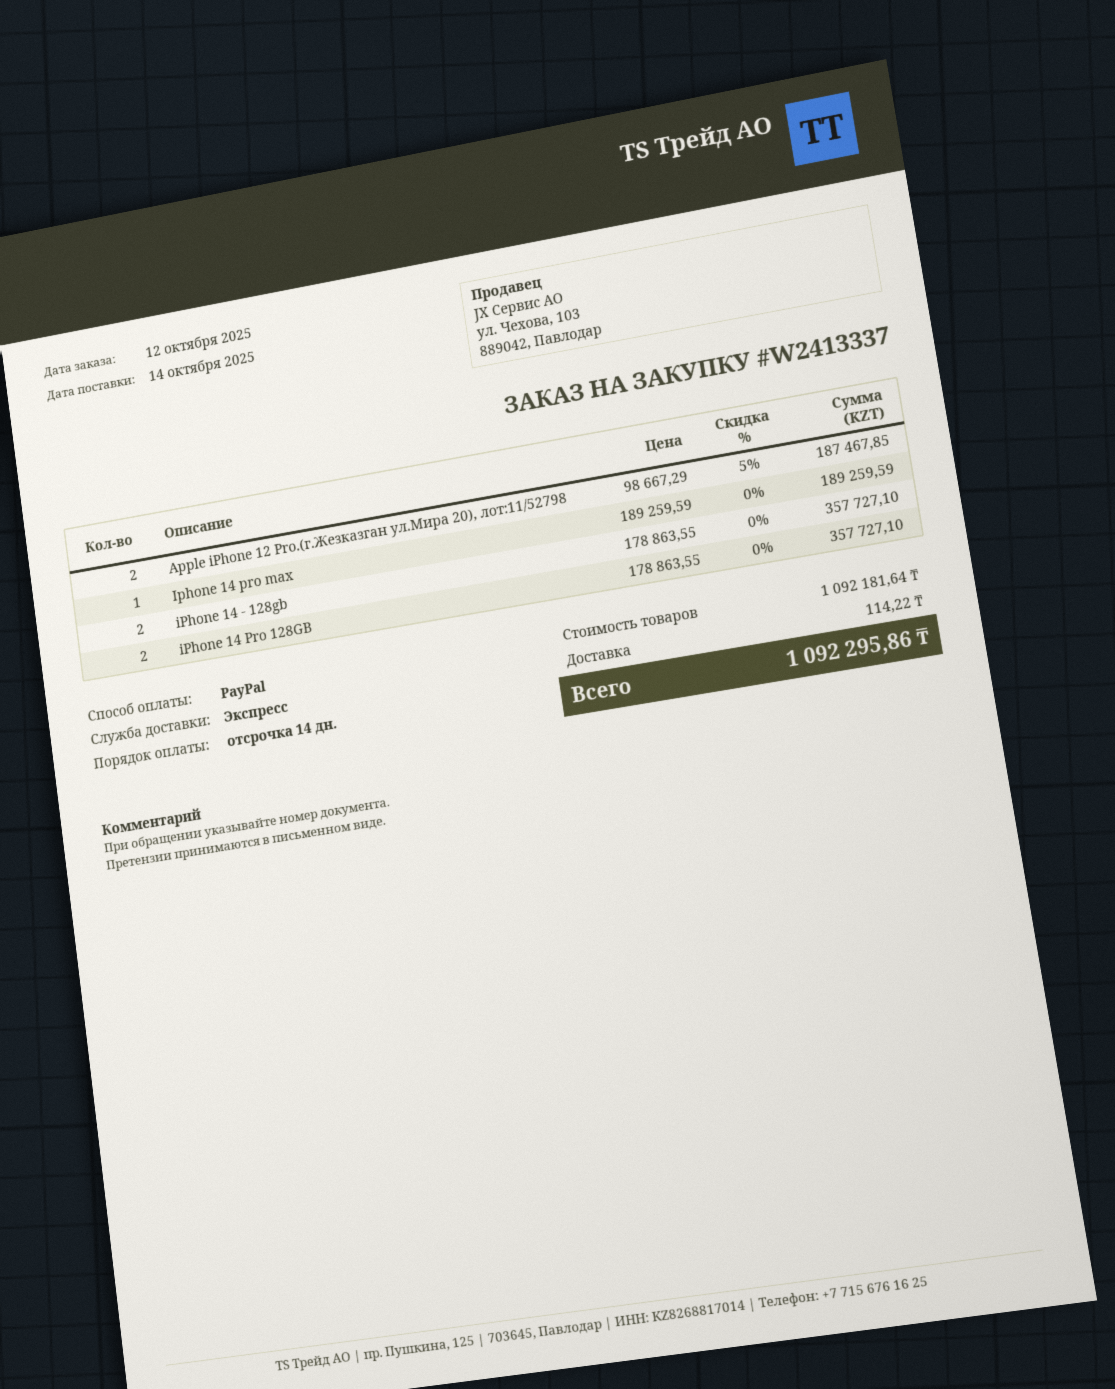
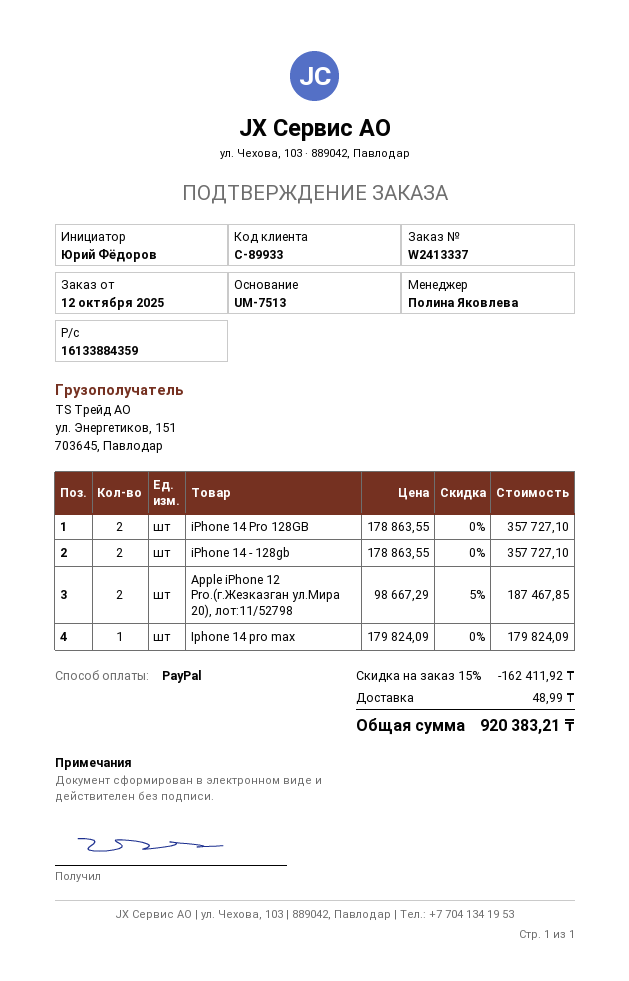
Iphone 14 pro max: 1 x 189259.59 = 189259.59 -> 1 x 179824.09 = 179824.09
discount: none -> 15% = 162411.92
shipping: 114.22 -> 48.99
total: 1092295.86 -> 920383.21

